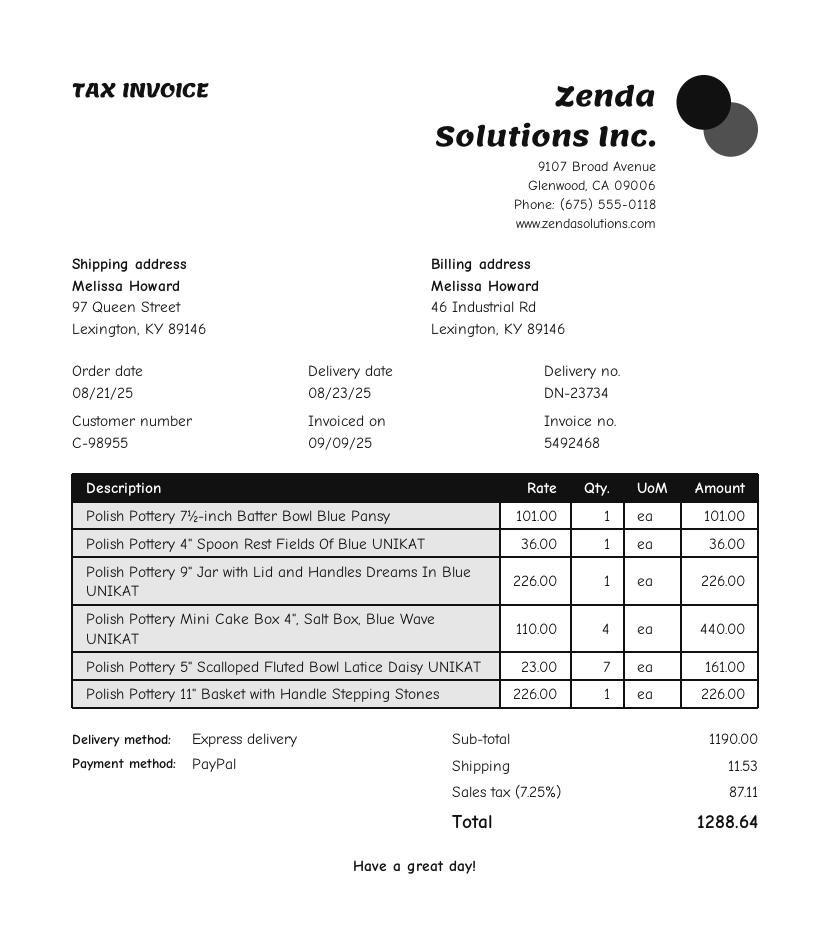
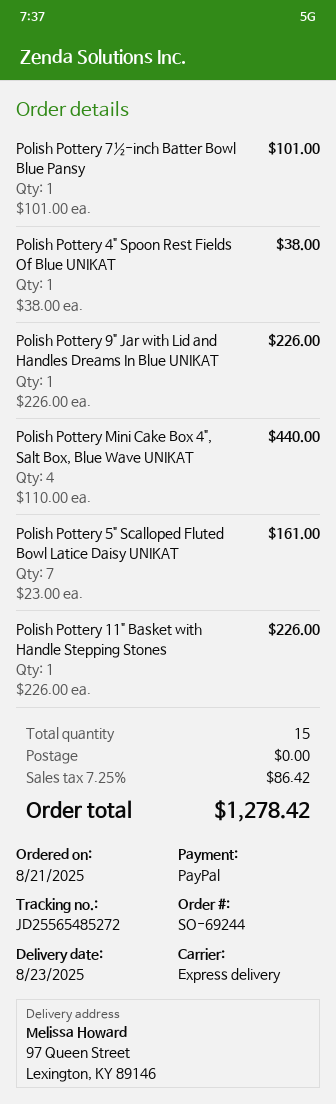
Polish Pottery 4" Spoon Rest Fields Of Blue UNIKAT: 1 x 36.00 = 36.00 -> 1 x 38.00 = 38.00
shipping: 11.53 -> 0.00
tax: 7.25% = 87.11 -> 7.25% = 86.42
total: 1288.64 -> 1278.42

